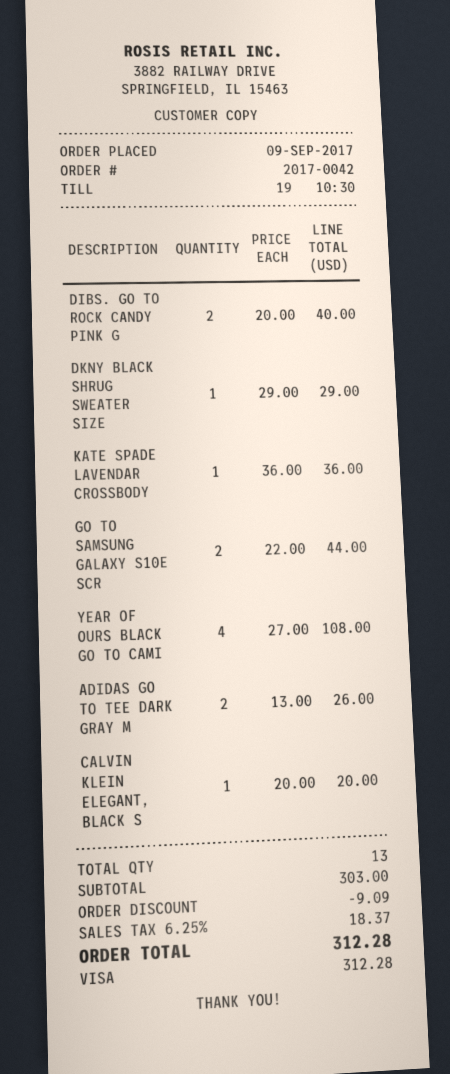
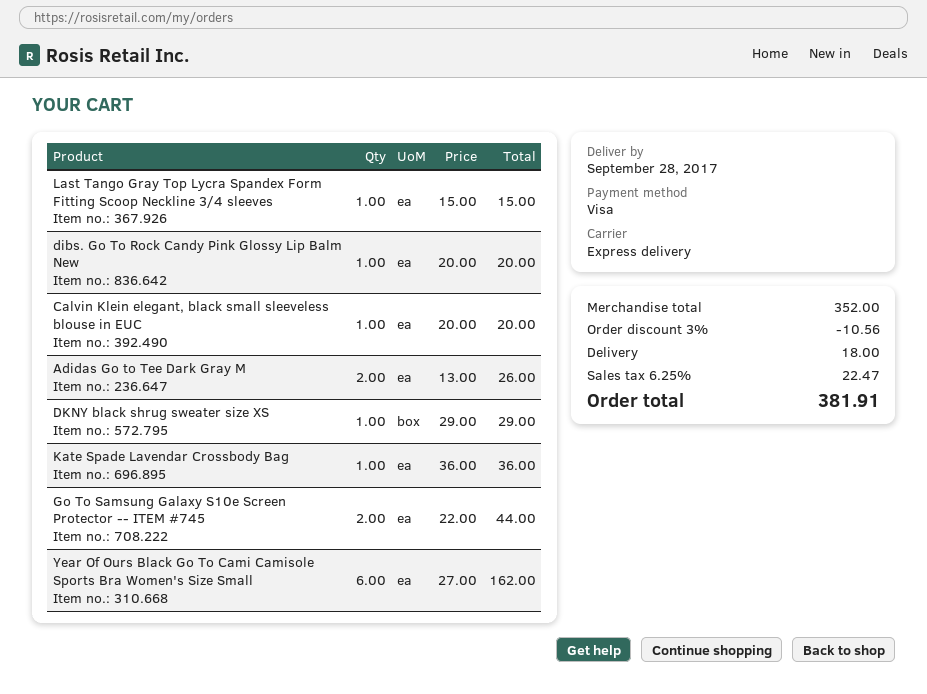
DIBS. GO TO ROCK CANDY PINK G: 2 x 20.00 = 40.00 -> 1 x 20.00 = 20.00
YEAR OF OURS BLACK GO TO CAMI: 4 x 27.00 = 108.00 -> 6 x 27.00 = 162.00
Last Tango Gray Top Lycra Spandex Form Fitting Scoop Neckline 3/4 sleeves: none -> 1 x 15.00 = 15.00
subtotal: 303.00 -> 352.00
discount: 9.09 -> 10.56
shipping: none -> 18.00
tax: 6.25% = 18.37 -> 6.25% = 22.47
total: 312.28 -> 381.91

